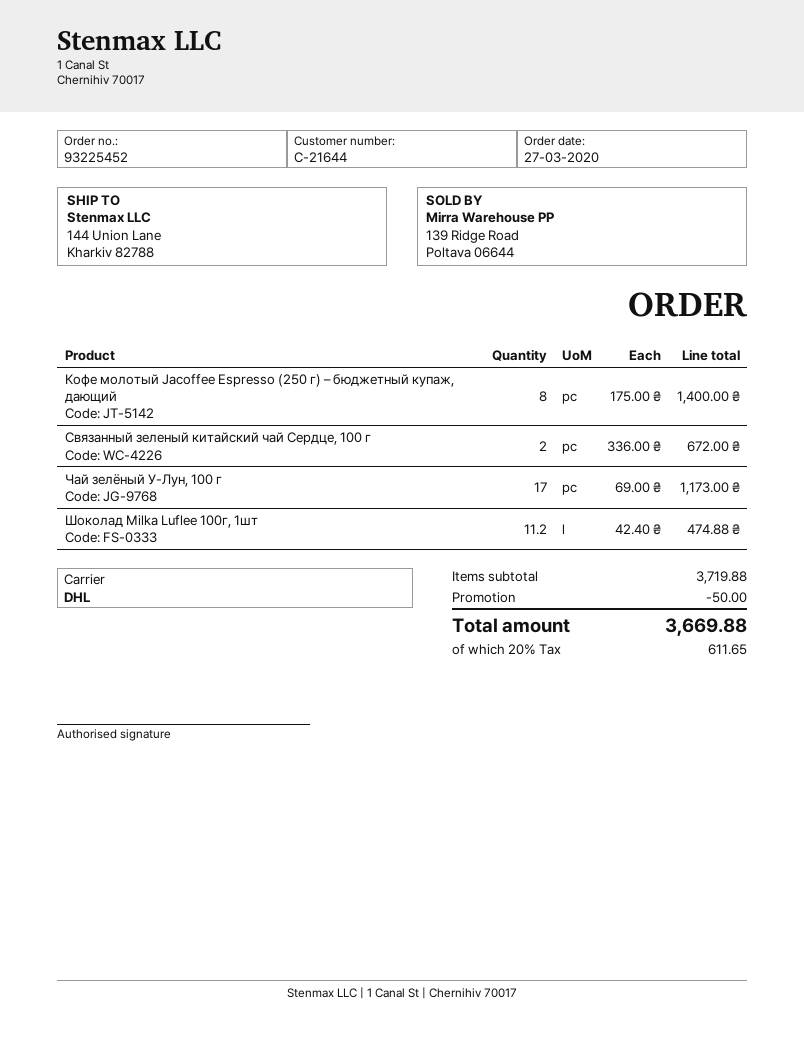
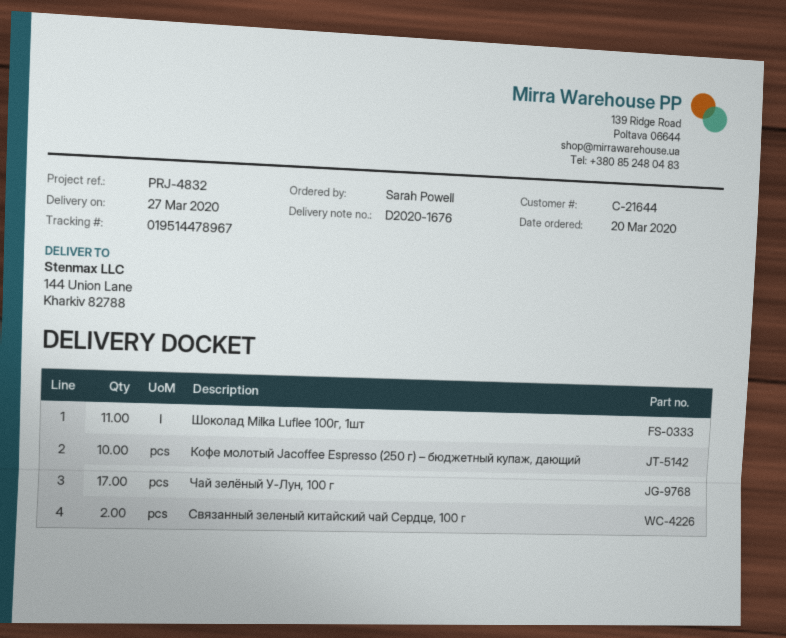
order date: 2020-03-27 -> 2020-03-20
Кофе молотый Jacoffee Еspresso (250 г) – бюджетный купаж, дающий: 8 -> 10
Шоколад Milka Luflee 100г, 1шт: 11.2 -> 11

